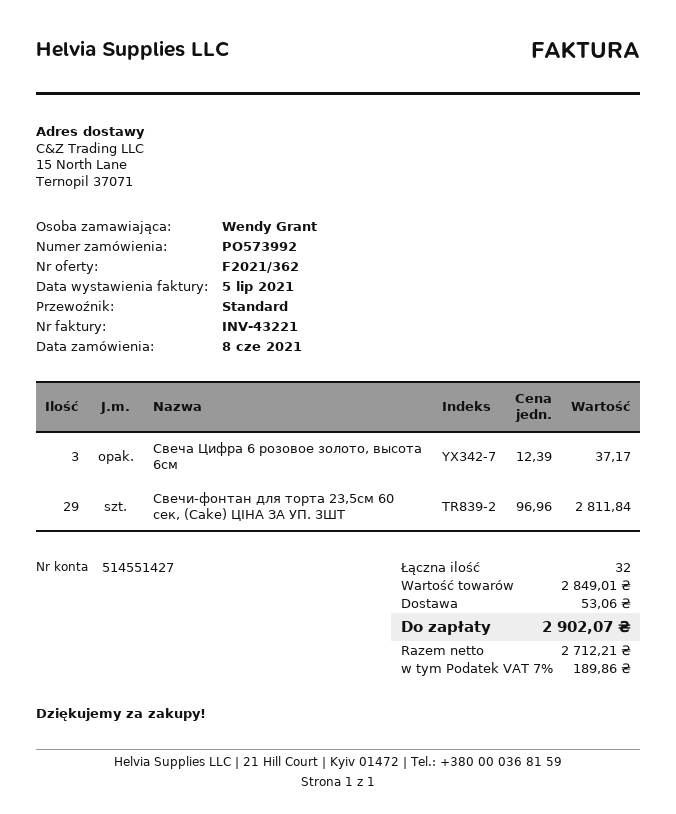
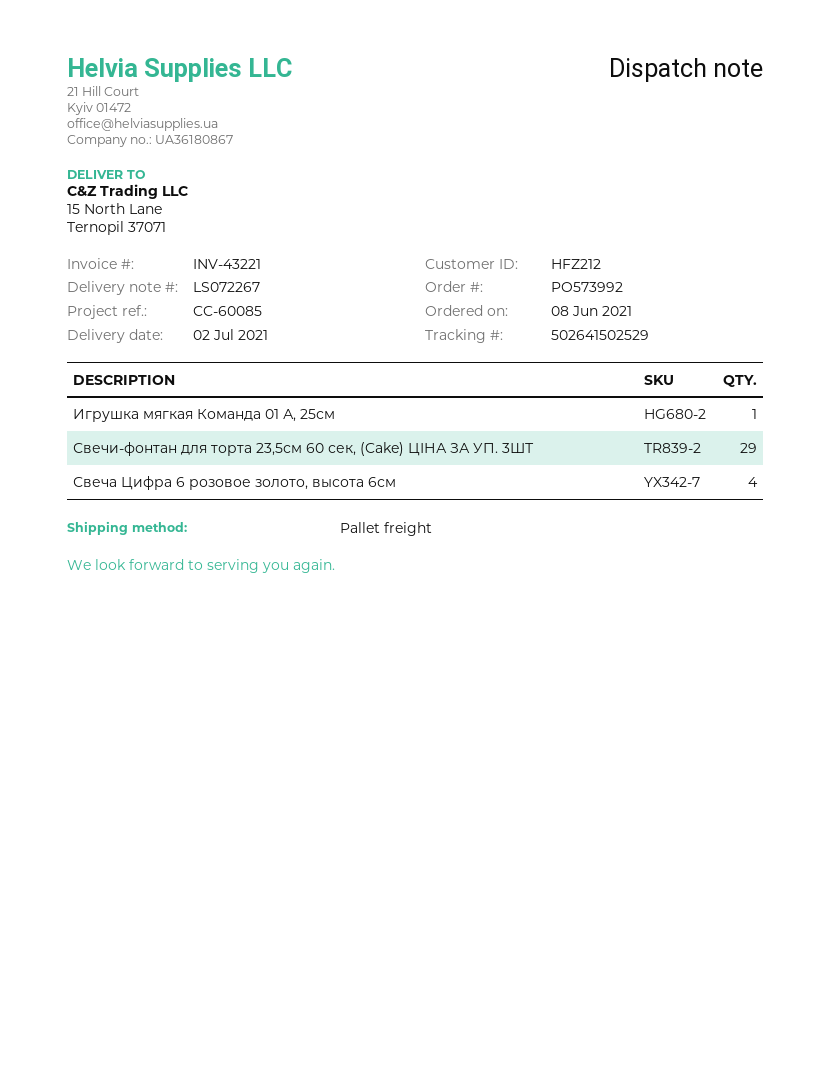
shipping method: standard -> pallet freight
Свеча Цифра 6 розовое золото, высота 6см: 3 -> 4
Игрушка мягкая Команда 01 А, 25см: none -> 1

